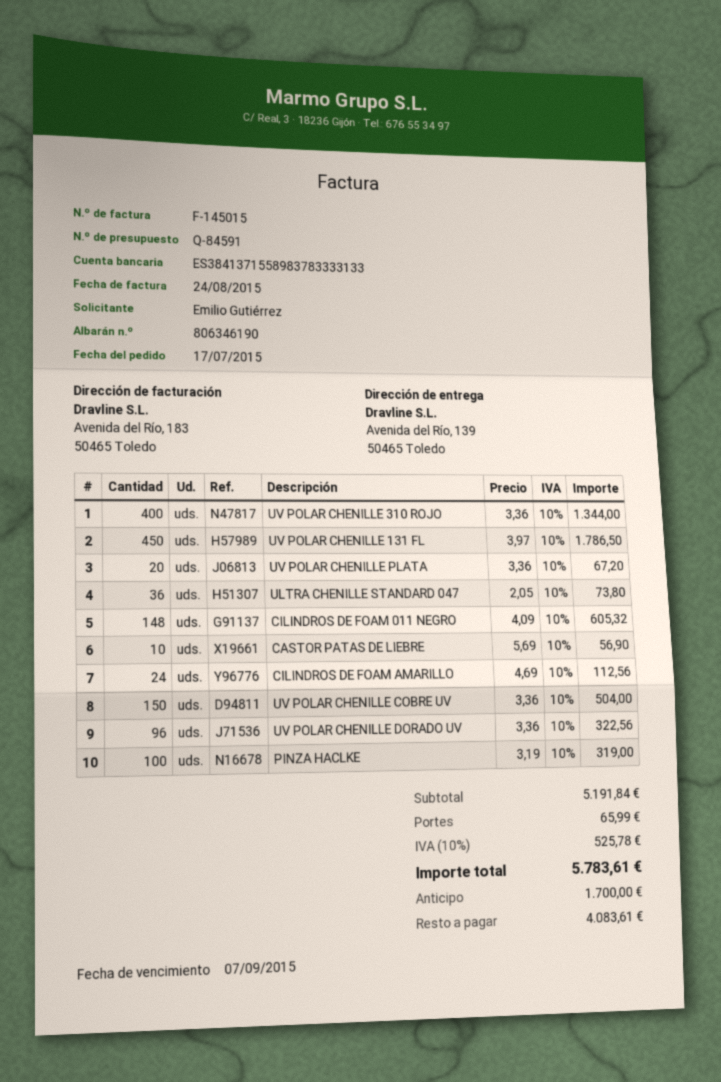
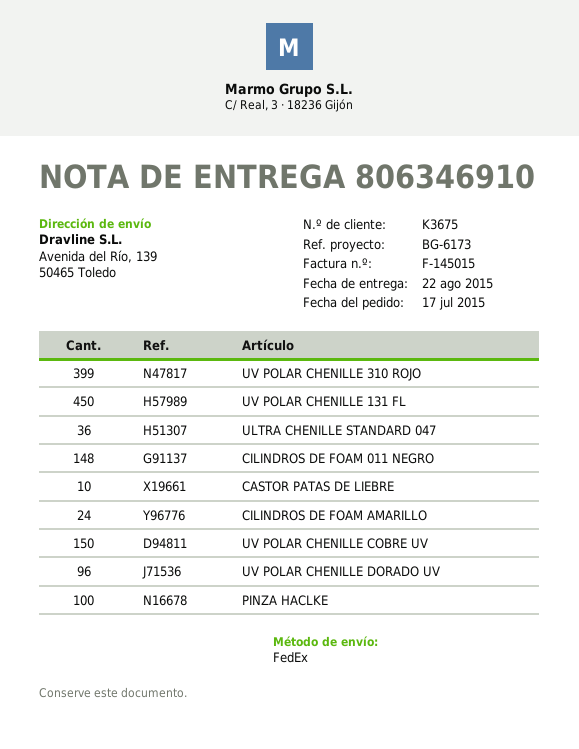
delivery note number: 806346190 -> 806346910
UV POLAR CHENILLE 310 ROJO: 400 -> 399
UV POLAR CHENILLE PLATA: 20 -> none

